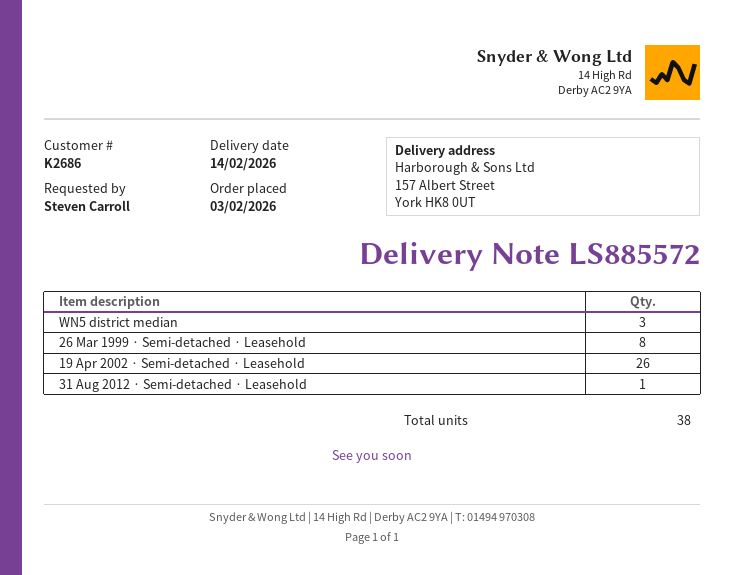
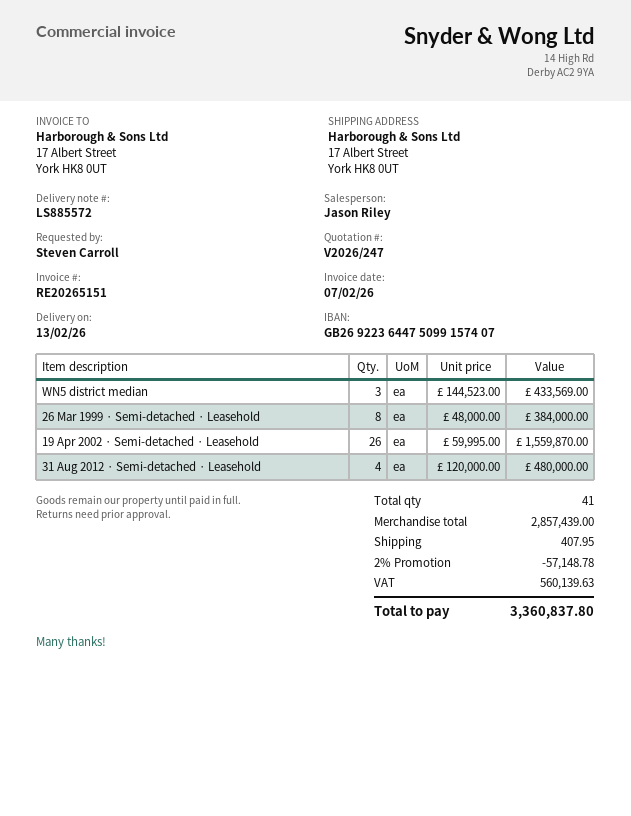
delivery date: 2026-02-14 -> 2026-02-13
ship to: 157 Albert Street, York HK8 0UT -> 17 Albert Street, York HK8 0UT
31 Aug 2012 · Semi-detached · Leasehold: 1 -> 4
total quantity: 38 -> 41

